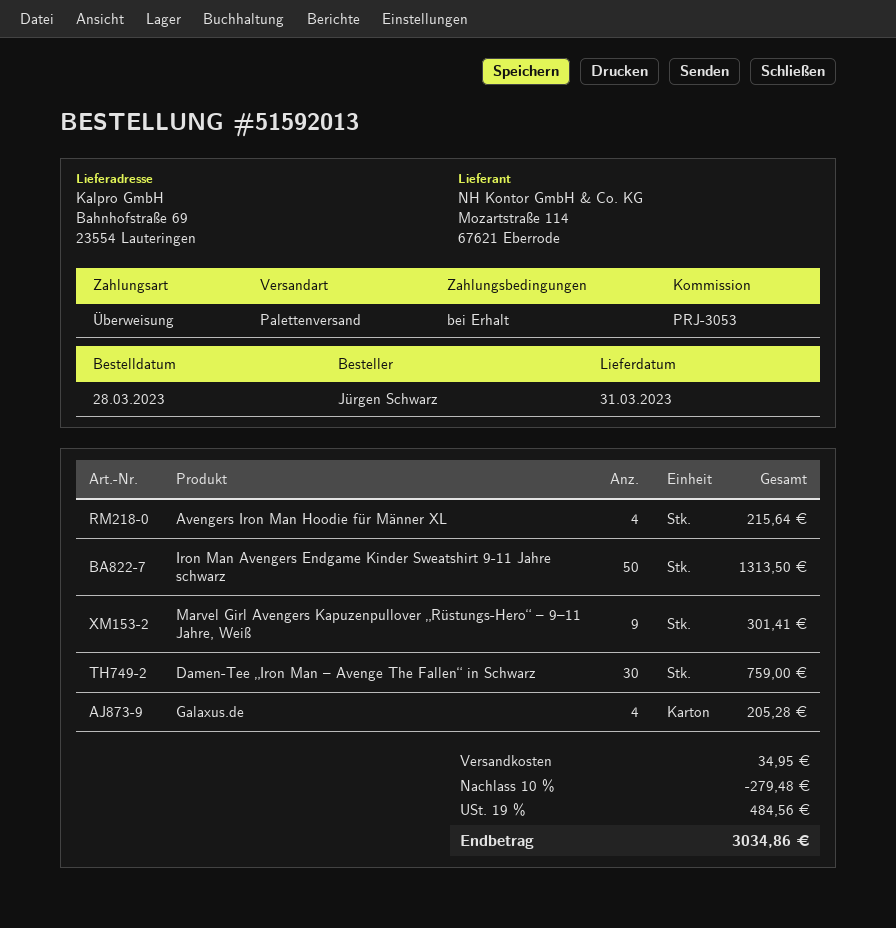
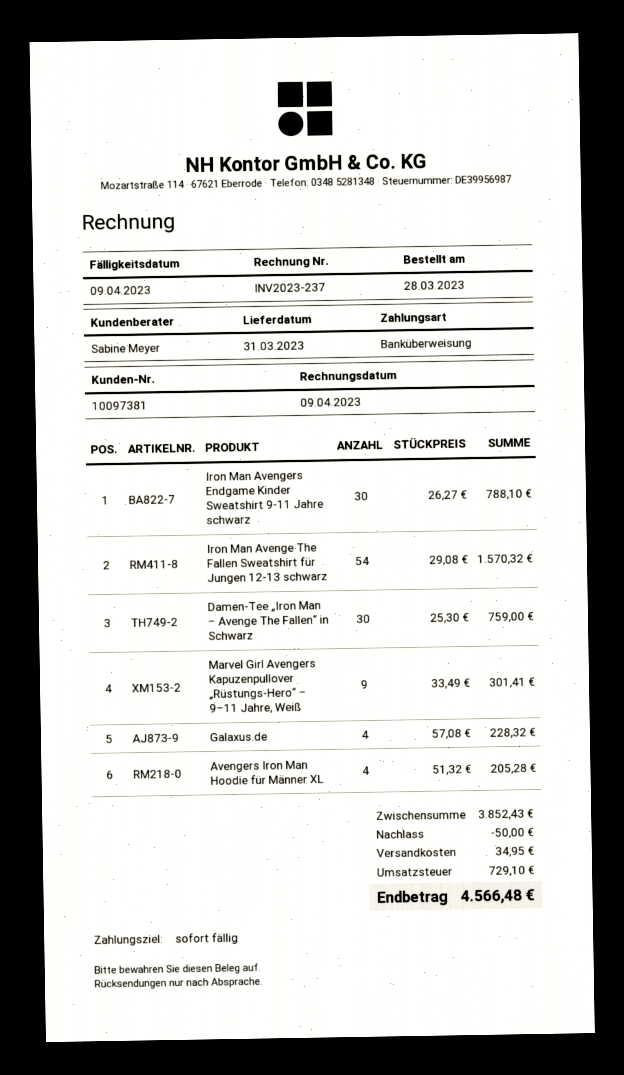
Avengers Iron Man Hoodie für Männer XL: 4 for 215.64 -> 4 for 205.28
Iron Man Avengers Endgame Kinder Sweatshirt 9-11 Jahre schwarz: 50 for 1313.50 -> 30 for 788.10
Galaxus.de: 4 for 205.28 -> 4 for 228.32
Iron Man Avenge The Fallen Sweatshirt für Jungen 12-13 schwarz: none -> 54 for 1570.32
discount: 279.48 -> 50.00
tax: 484.56 -> 729.10
total: 3034.86 -> 4566.48

